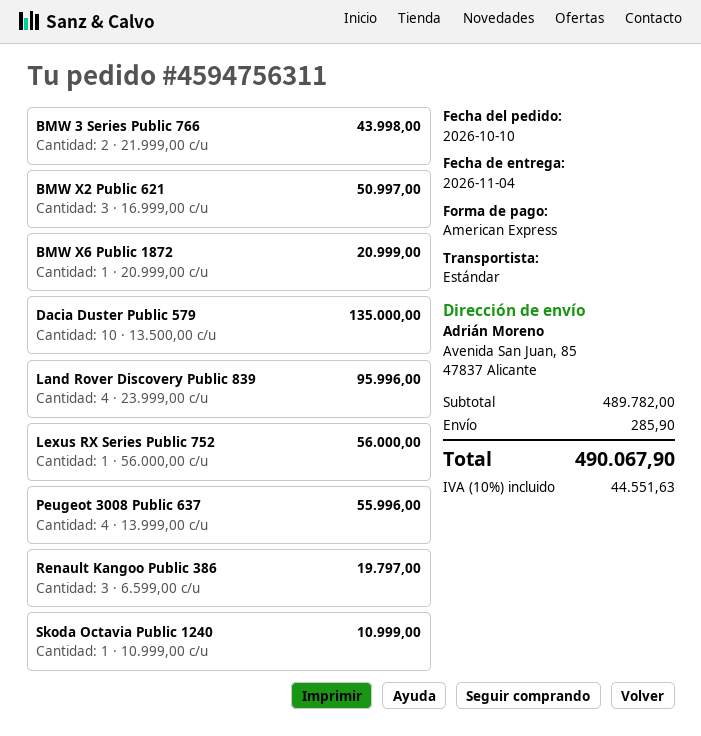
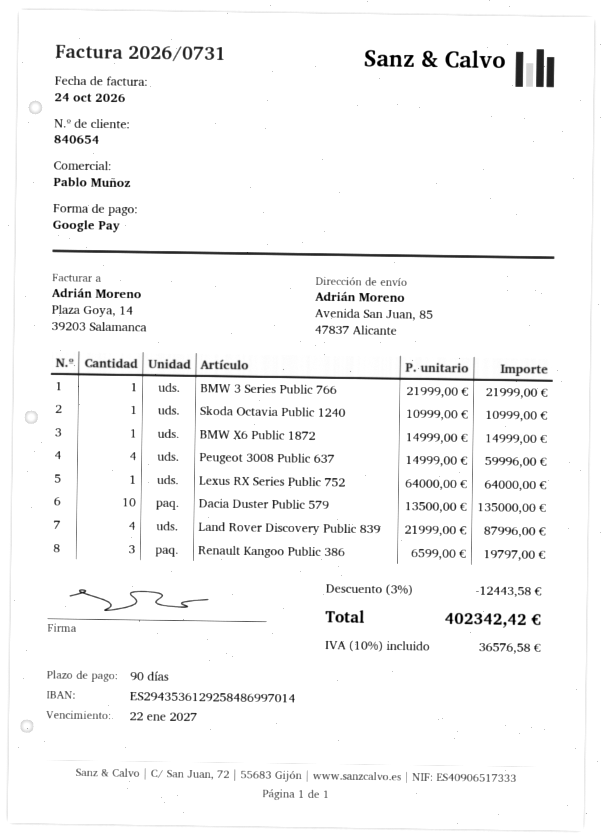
payment method: American Express -> Google Pay
BMW 3 Series Public 766: 2 x 21999.00 = 43998.00 -> 1 x 21999.00 = 21999.00
BMW X2 Public 621: 3 x 16999.00 = 50997.00 -> none
BMW X6 Public 1872: 1 x 20999.00 = 20999.00 -> 1 x 14999.00 = 14999.00
Land Rover Discovery Public 839: 4 x 23999.00 = 95996.00 -> 4 x 21999.00 = 87996.00
Lexus RX Series Public 752: 1 x 56000.00 = 56000.00 -> 1 x 64000.00 = 64000.00
Peugeot 3008 Public 637: 4 x 13999.00 = 55996.00 -> 4 x 14999.00 = 59996.00
discount: none -> 3% = 12443.58
shipping: 285.90 -> none
tax: 10% = 44551.63 -> 10% = 36576.58
total: 490067.90 -> 402342.42

